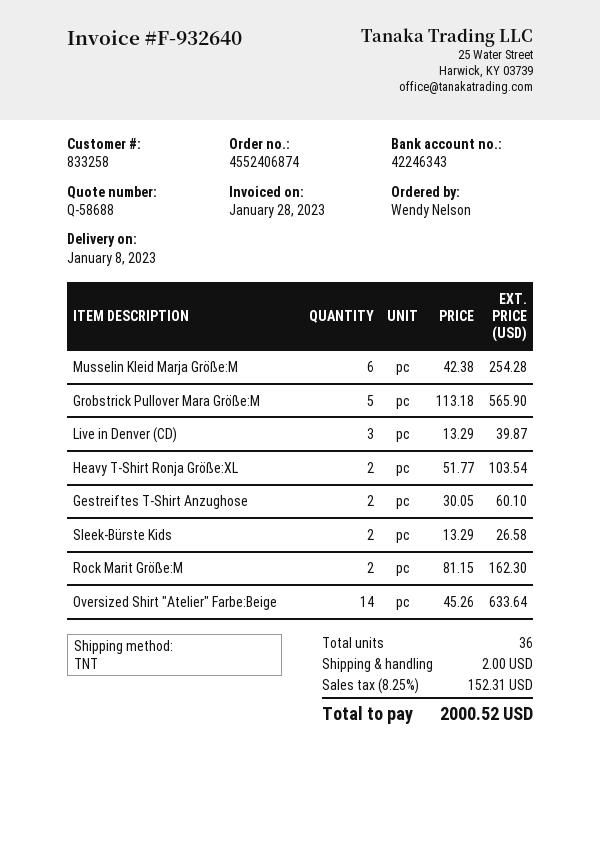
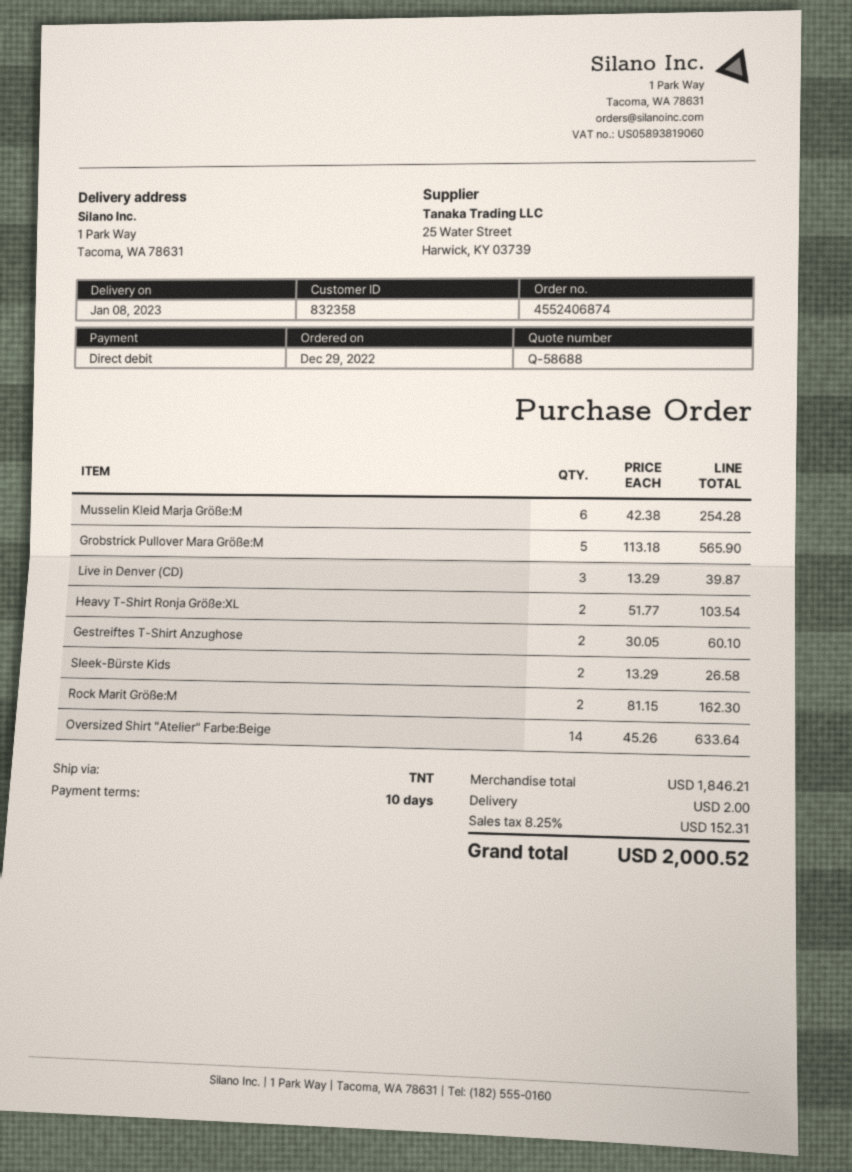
customer number: 833258 -> 832358

